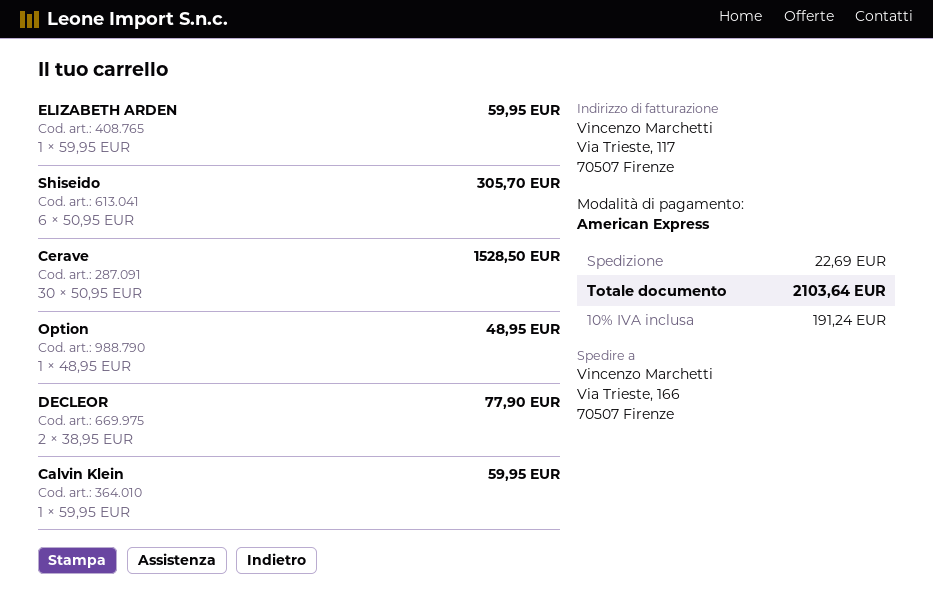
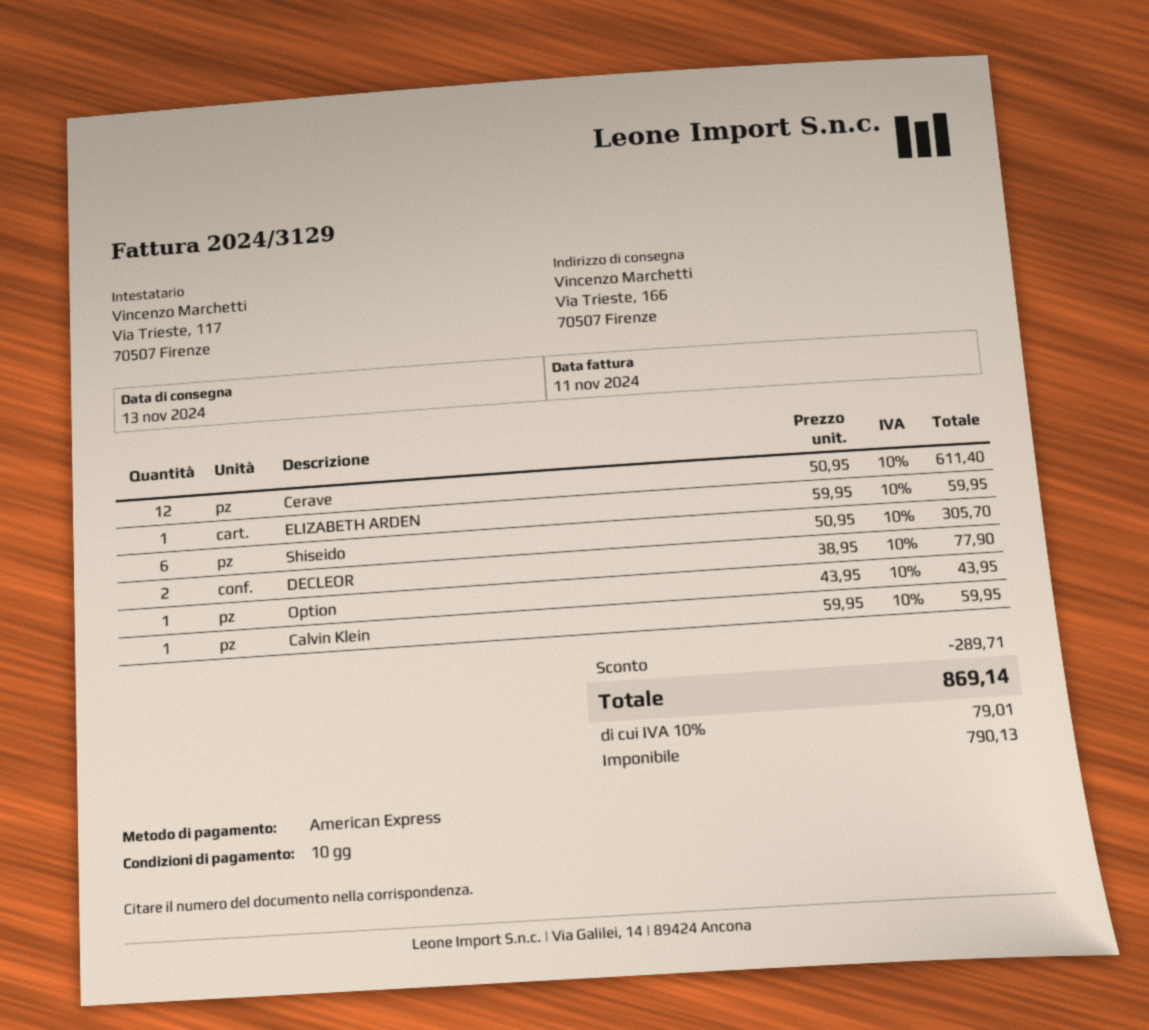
Cerave: 30 x 50.95 = 1528.50 -> 12 x 50.95 = 611.40
Option: 1 x 48.95 = 48.95 -> 1 x 43.95 = 43.95
discount: none -> 289.71
shipping: 22.69 -> none
tax: 10% = 191.24 -> 10% = 79.01
total: 2103.64 -> 869.14

